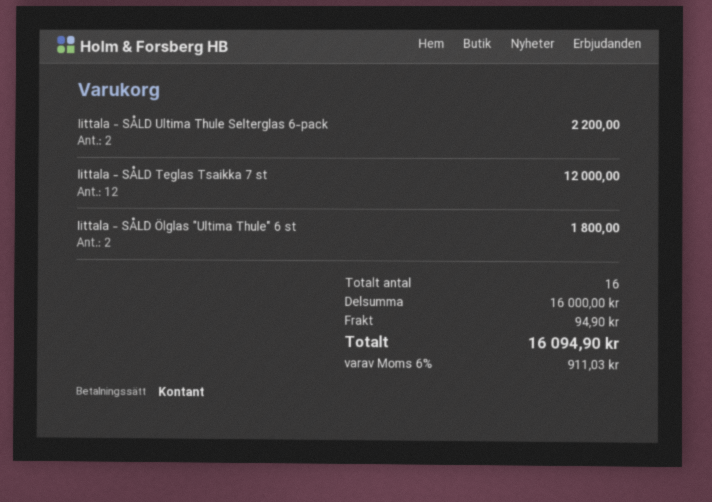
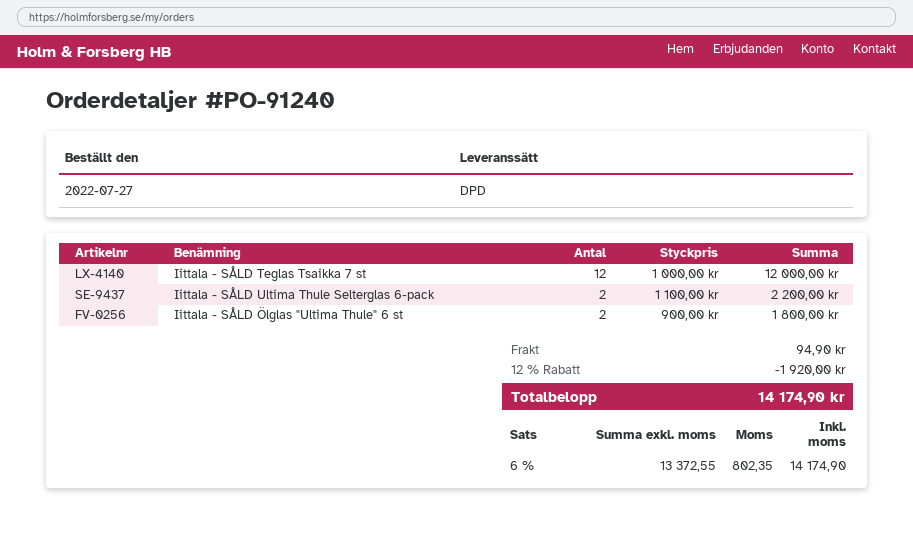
discount: none -> 12% = 1920.00
tax: 6% = 911.03 -> 6% = 802.35
total: 16094.90 -> 14174.90

